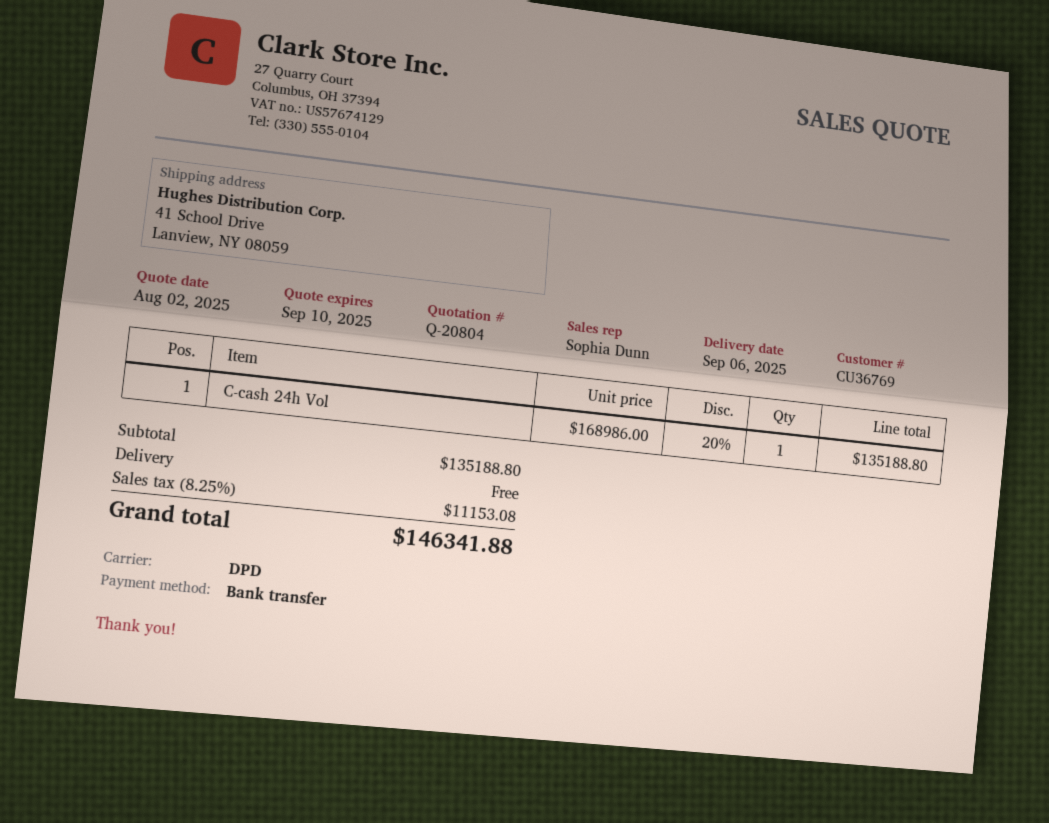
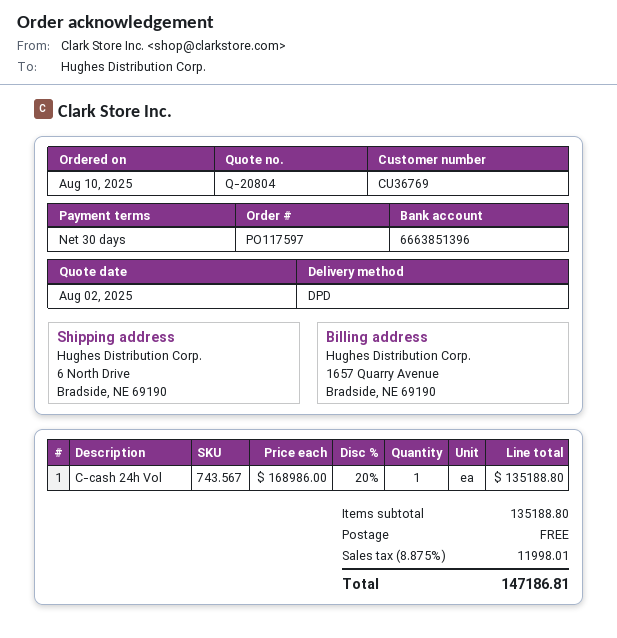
ship to: 41 School Drive, Lanview, NY 08059 -> 6 North Drive, Bradside, NE 69190
tax: 8.25% = 11153.08 -> 8.875% = 11998.01
total: 146341.88 -> 147186.81

